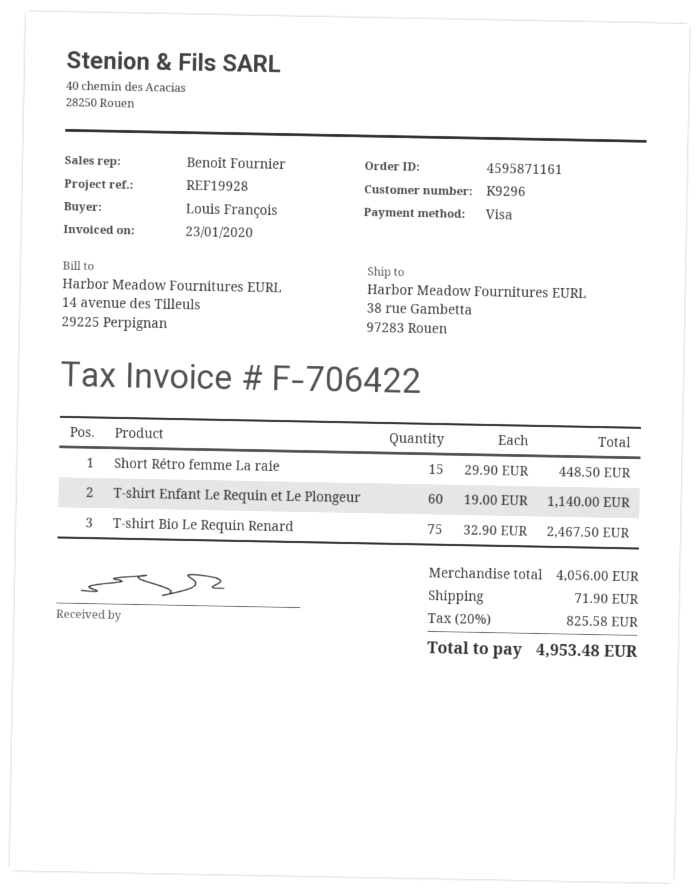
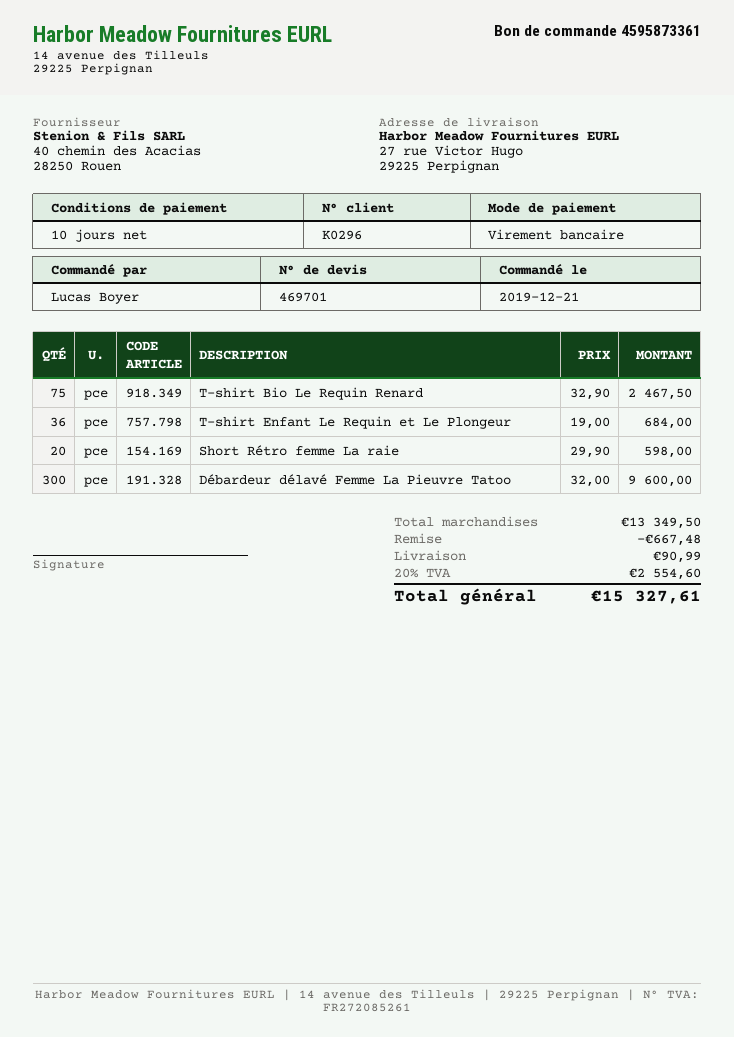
order number: 4595871161 -> 4595873361
customer number: K9296 -> K0296
ordered by: Louis François -> Lucas Boyer
payment method: Visa -> bank transfer
ship to: 38 rue Gambetta, 97283 Rouen -> 27 rue Victor Hugo, 29225 Perpignan
Short Rétro femme La raie: 15 x 29.90 = 448.50 -> 20 x 29.90 = 598.00
T-shirt Enfant Le Requin et Le Plongeur: 60 x 19.00 = 1140.00 -> 36 x 19.00 = 684.00
Débardeur délavé Femme La Pieuvre Tatoo: none -> 300 x 32.00 = 9600.00
subtotal: 4056.00 -> 13349.50
discount: none -> 667.48
shipping: 71.90 -> 90.99
tax: 20% = 825.58 -> 20% = 2554.60
total: 4953.48 -> 15327.61

